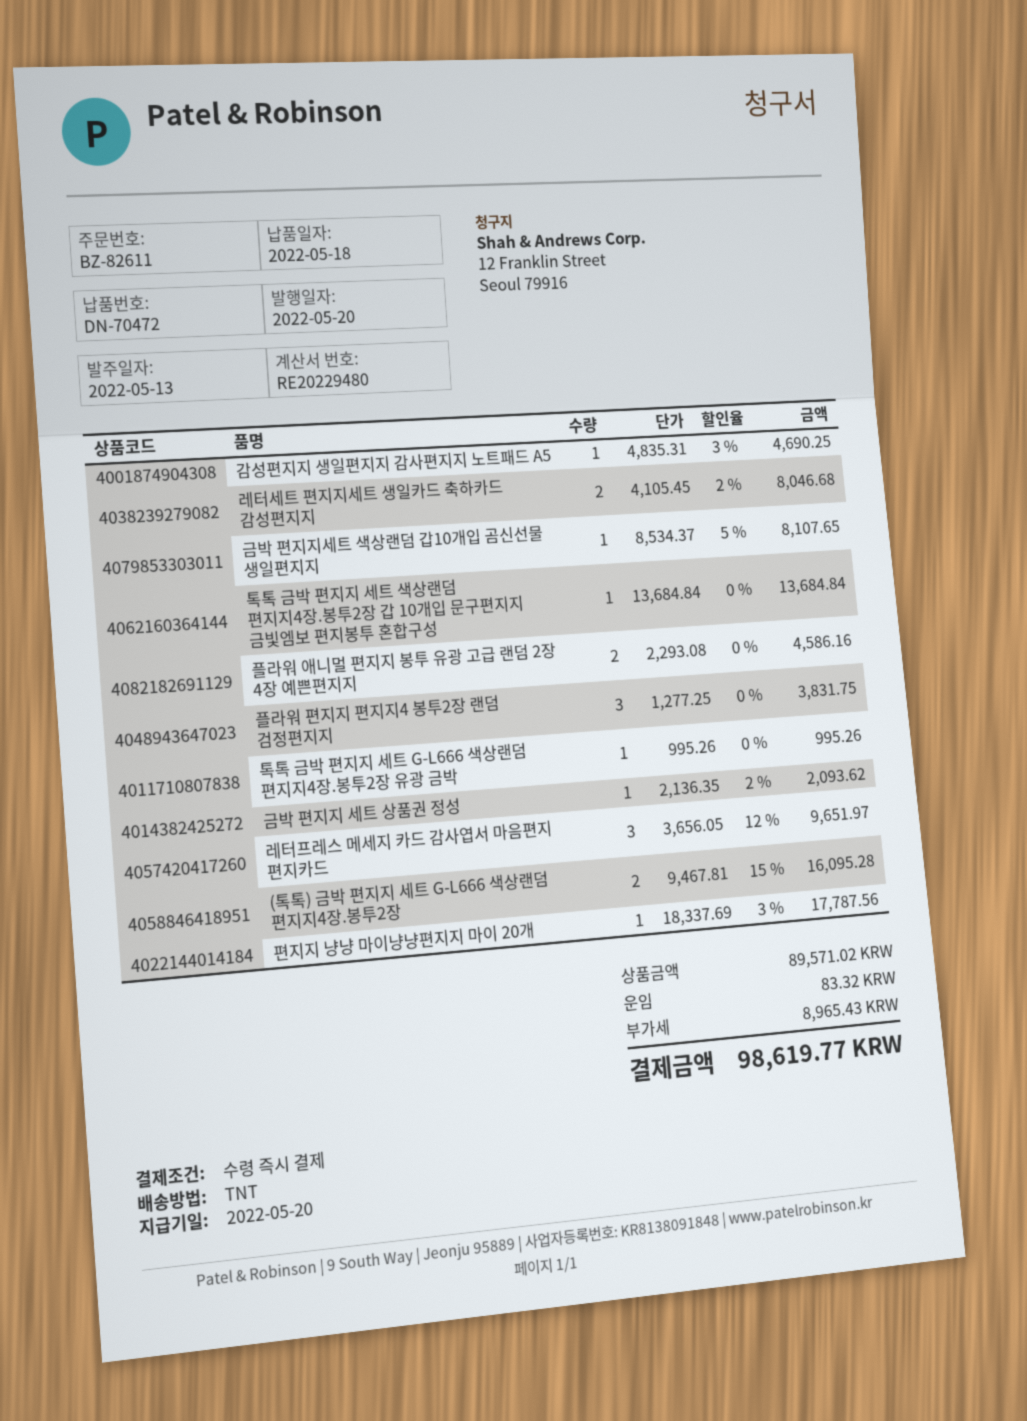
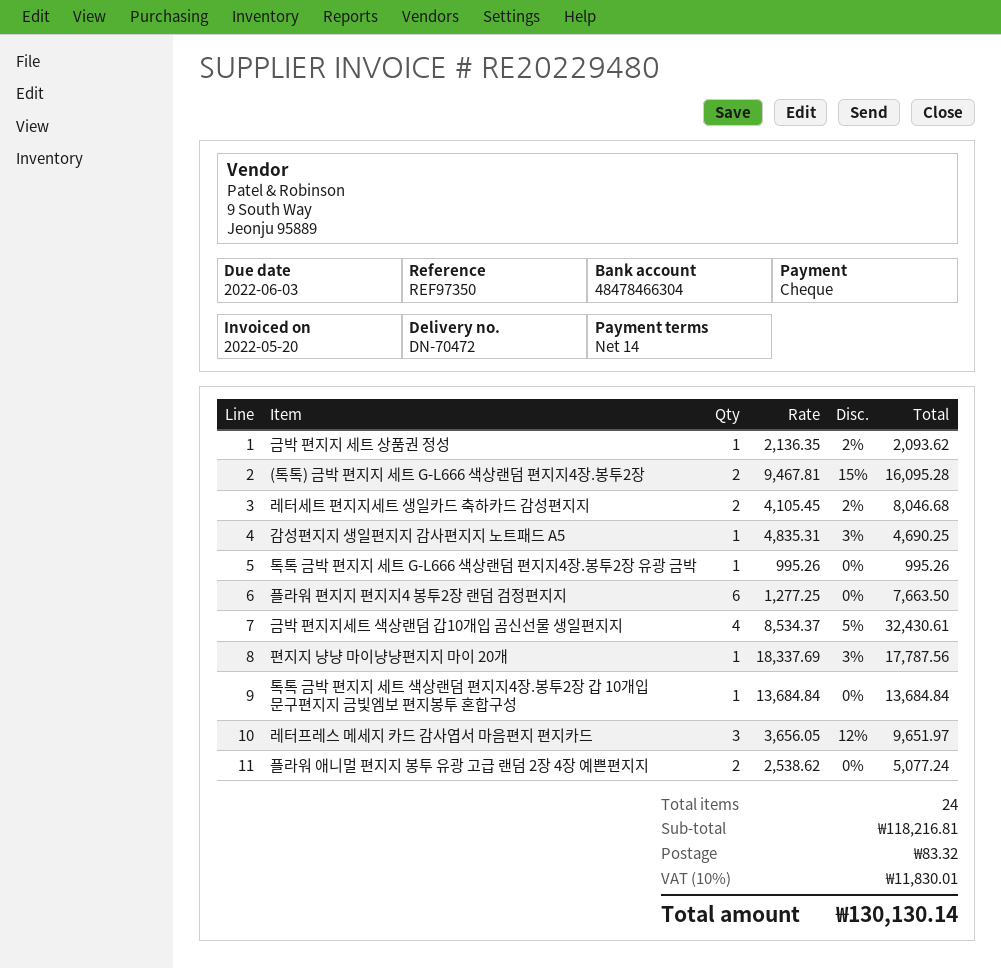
payment terms: on receipt -> 14 days
due date: 2022-05-20 -> 2022-06-03
금박 편지지세트 색상랜덤 갑10개입 곰신선물 생일편지지: 1 x 8534.37 - 5% = 8107.65 -> 4 x 8534.37 - 5% = 32430.61
플라워 애니멀 편지지 봉투 유광 고급 랜덤 2장 4장 예쁜편지지: 2 x 2293.08 = 4586.16 -> 2 x 2538.62 = 5077.24
플라워 편지지 편지지4 봉투2장 랜덤 검정편지지: 3 x 1277.25 = 3831.75 -> 6 x 1277.25 = 7663.50
subtotal: 89571.02 -> 118216.81
tax: 8965.43 -> 11830.01
total: 98619.77 -> 130130.14

